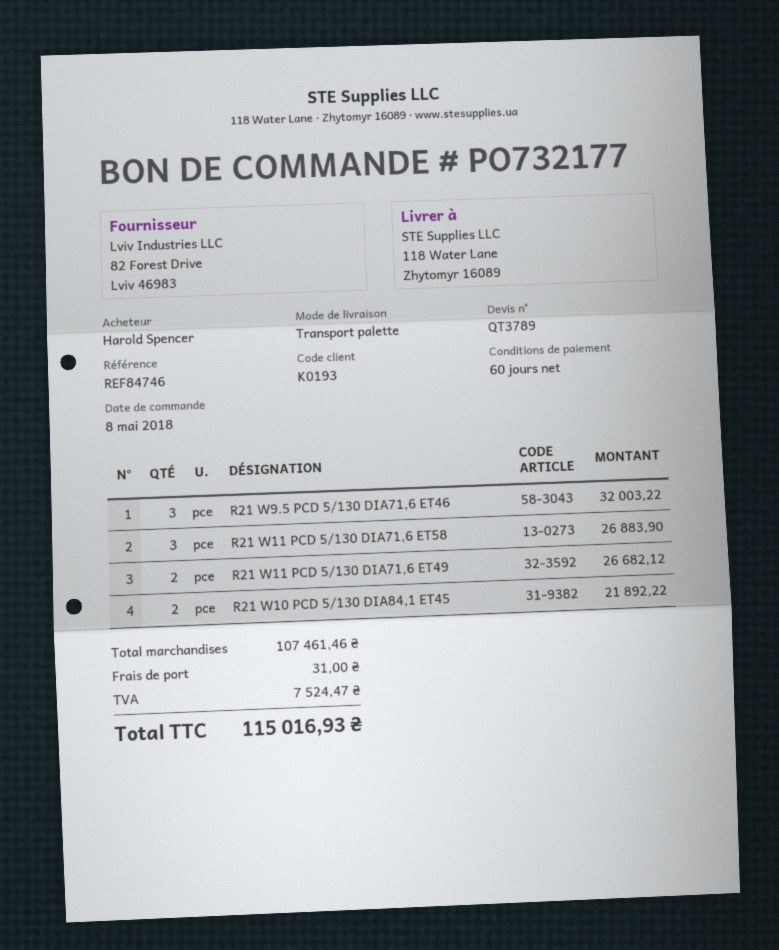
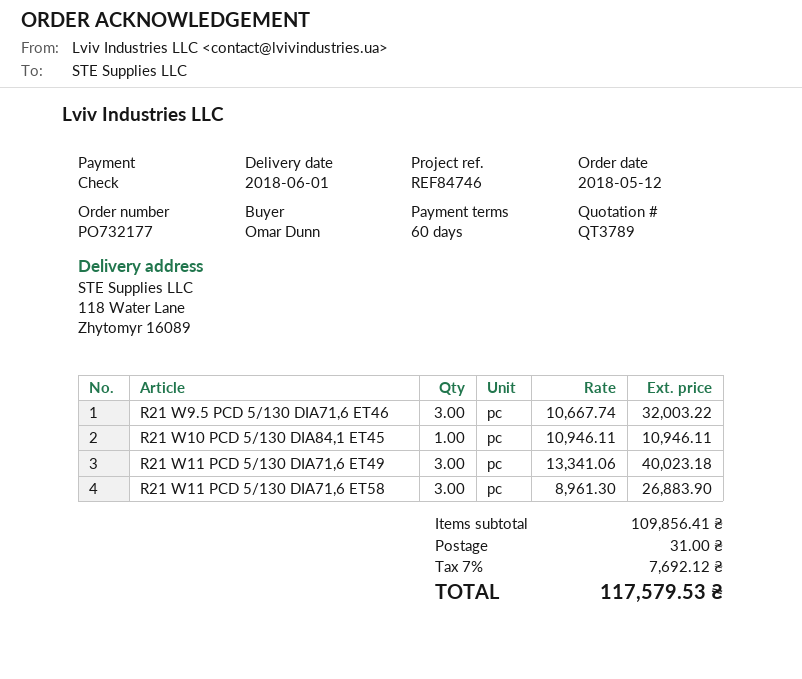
order date: 2018-05-08 -> 2018-05-12
ordered by: Harold Spencer -> Omar Dunn
R21 W11 PCD 5/130 DIA71,6 ET49: 2 for 26682.12 -> 3 for 40023.18
R21 W10 PCD 5/130 DIA84,1 ET45: 2 for 21892.22 -> 1 for 10946.11
subtotal: 107461.46 -> 109856.41
tax: 7524.47 -> 7692.12
total: 115016.93 -> 117579.53

